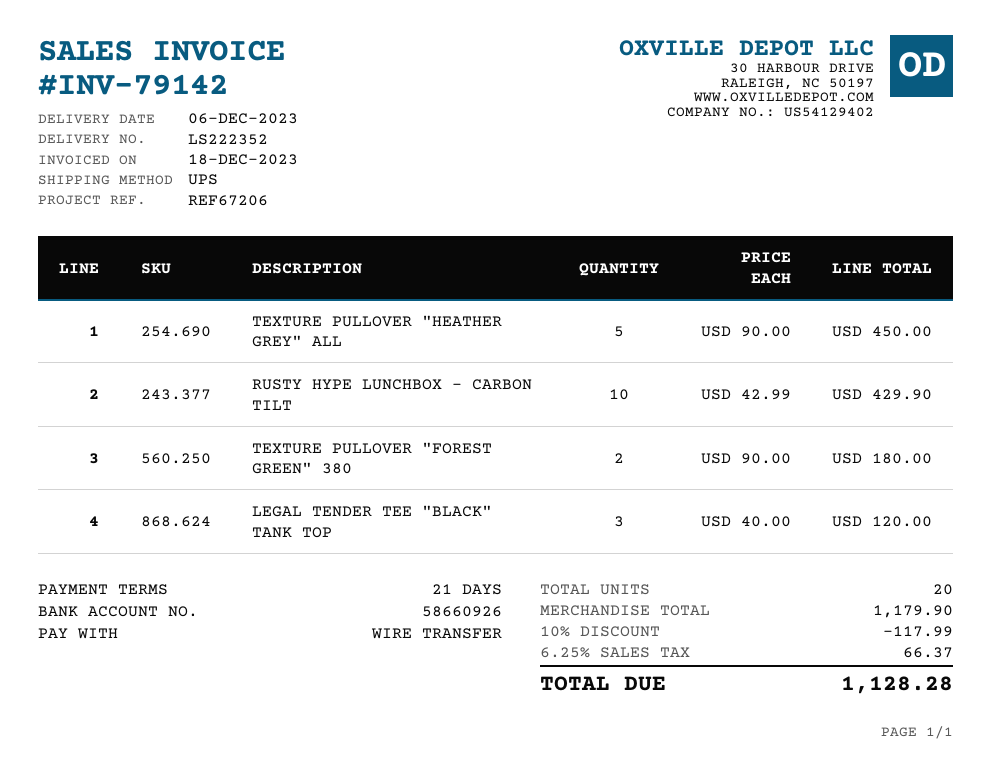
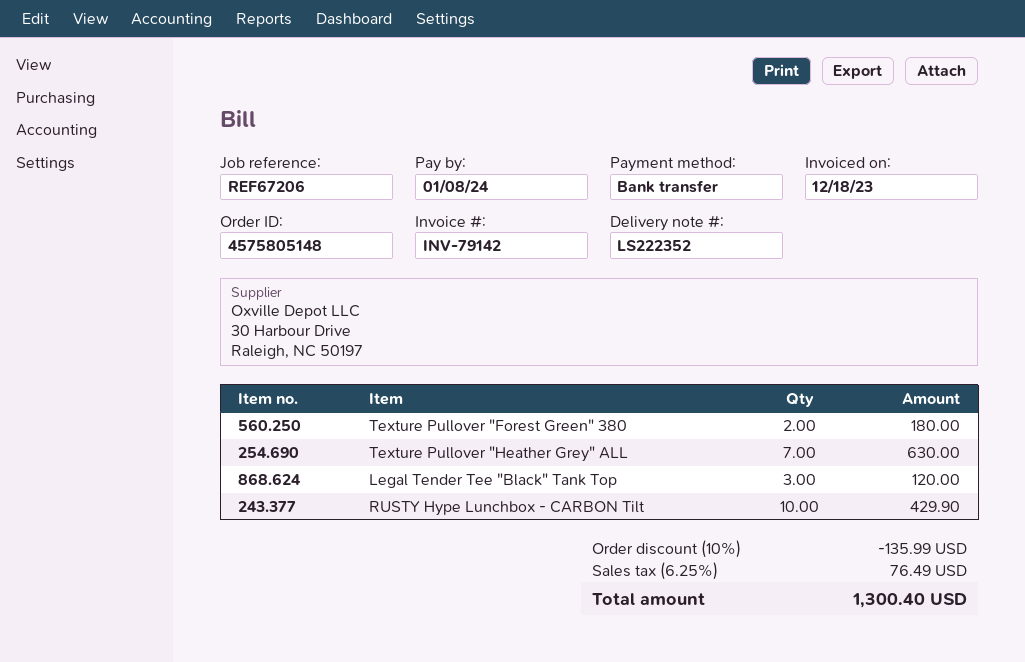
TEXTURE PULLOVER "HEATHER GREY" ALL: 5 for 450.00 -> 7 for 630.00
discount: 10% = 117.99 -> 10% = 135.99
tax: 6.25% = 66.37 -> 6.25% = 76.49
total: 1128.28 -> 1300.40

